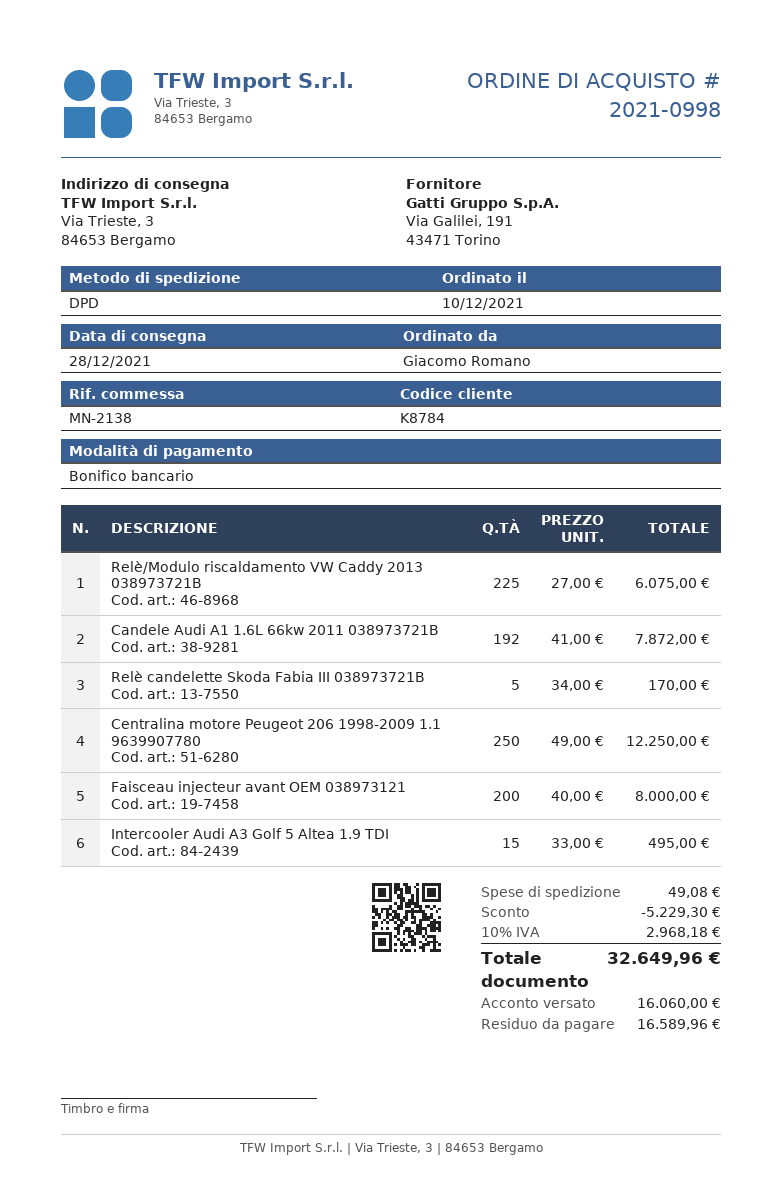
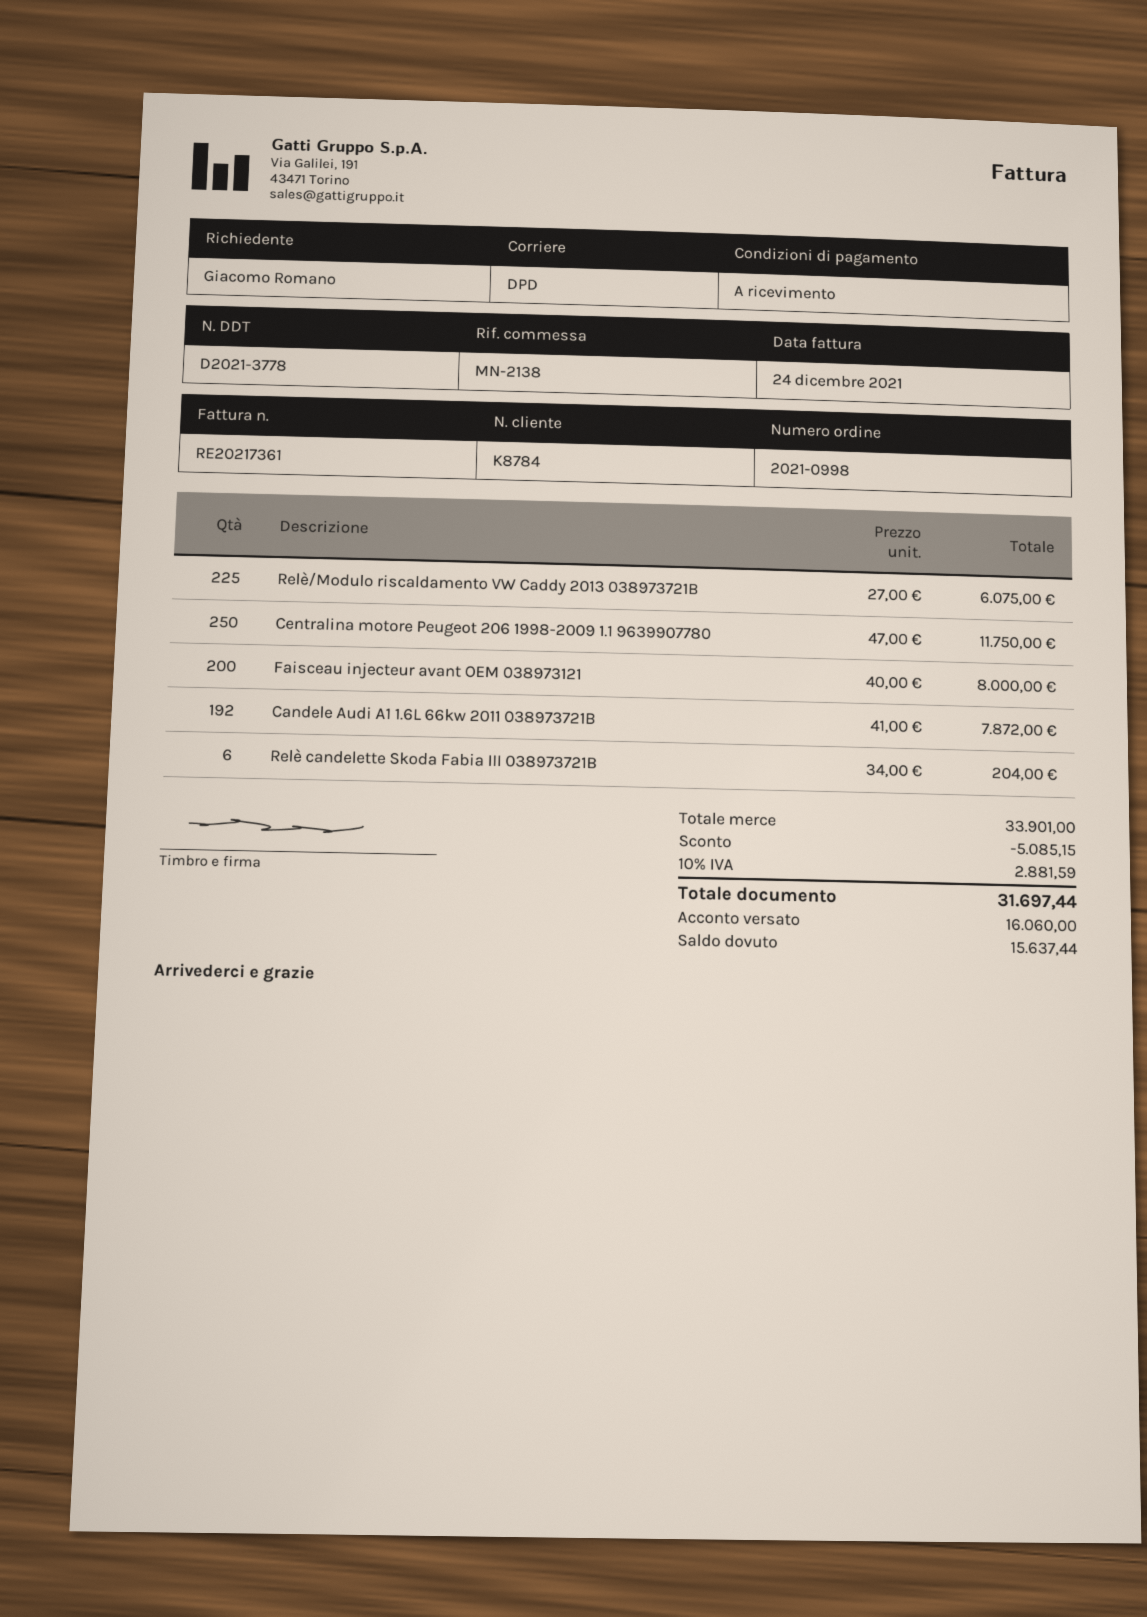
Relè candelette Skoda Fabia III 038973721B: 5 x 34.00 = 170.00 -> 6 x 34.00 = 204.00
Centralina motore Peugeot 206 1998-2009 1.1 9639907780: 250 x 49.00 = 12250.00 -> 250 x 47.00 = 11750.00
Intercooler Audi A3 Golf 5 Altea 1.9 TDI: 15 x 33.00 = 495.00 -> none
discount: 5229.30 -> 5085.15
shipping: 49.08 -> none
tax: 10% = 2968.18 -> 10% = 2881.59
total: 32649.96 -> 31697.44
balance: 16589.96 -> 15637.44

